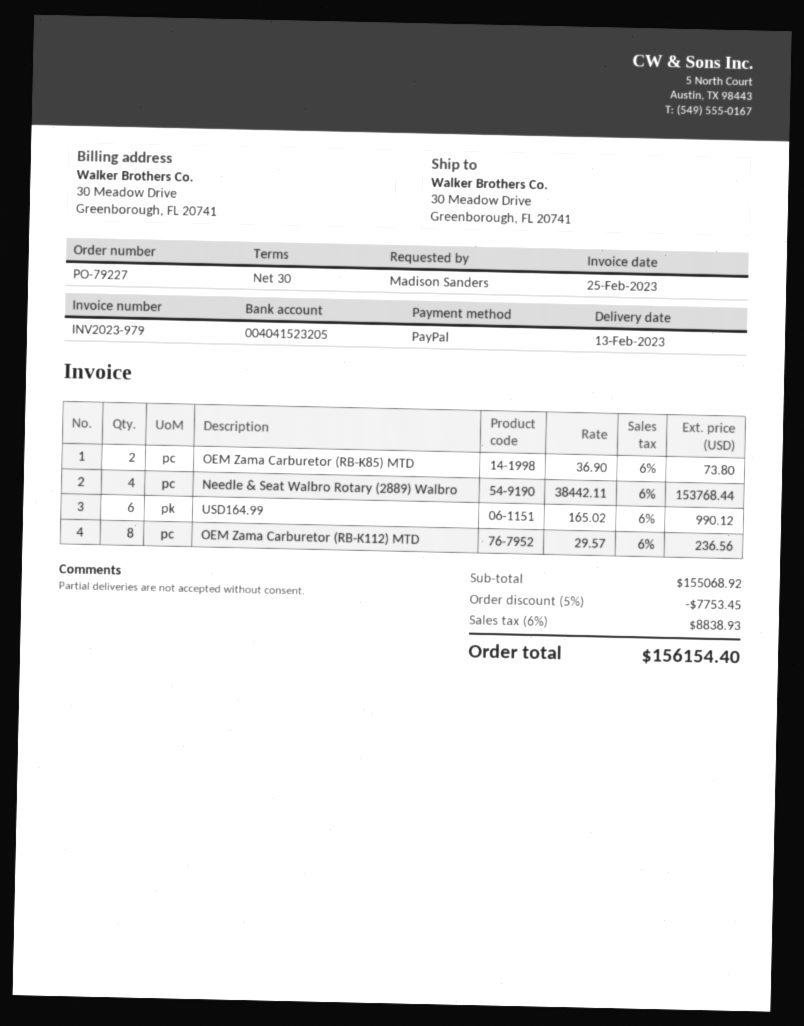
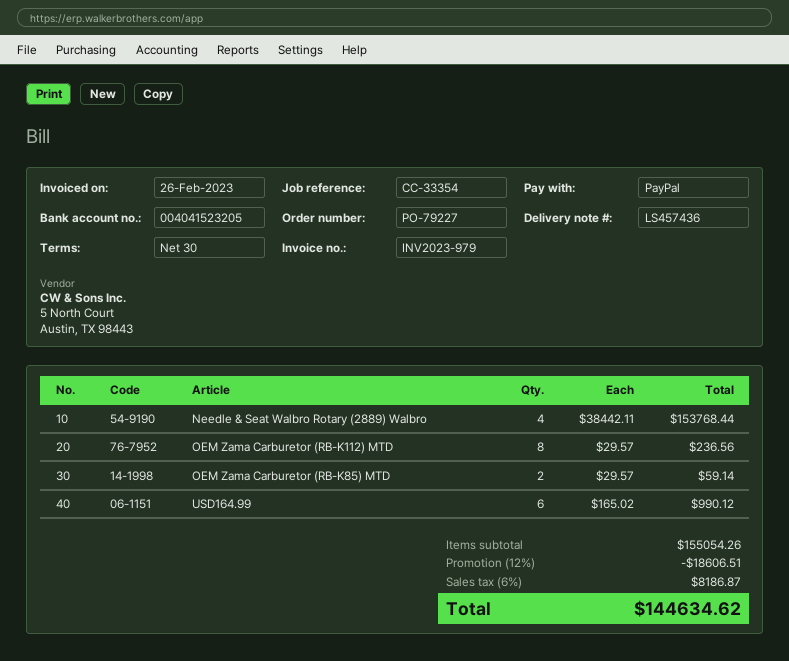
invoice date: 2023-02-25 -> 2023-02-26
OEM Zama Carburetor (RB-K85) MTD: 2 x 36.90 = 73.80 -> 2 x 29.57 = 59.14
subtotal: 155068.92 -> 155054.26
discount: 5% = 7753.45 -> 12% = 18606.51
tax: 6% = 8838.93 -> 6% = 8186.87
total: 156154.40 -> 144634.62

